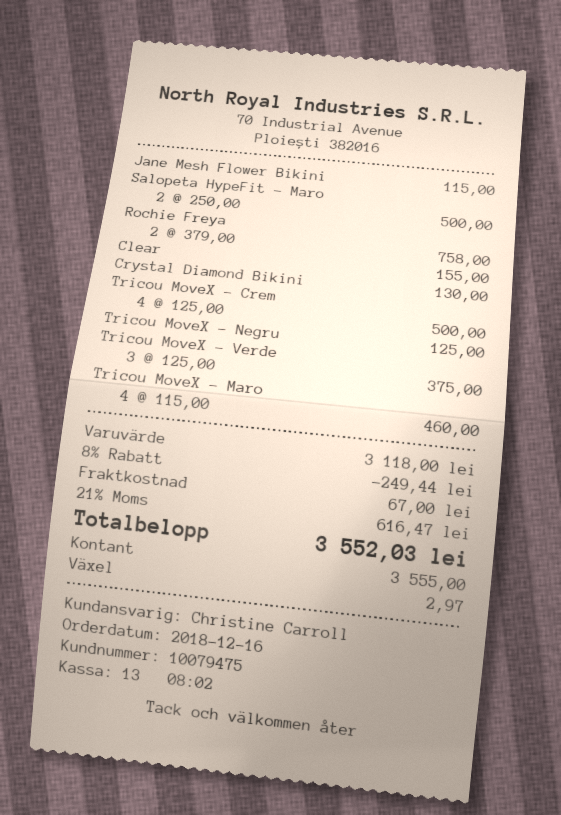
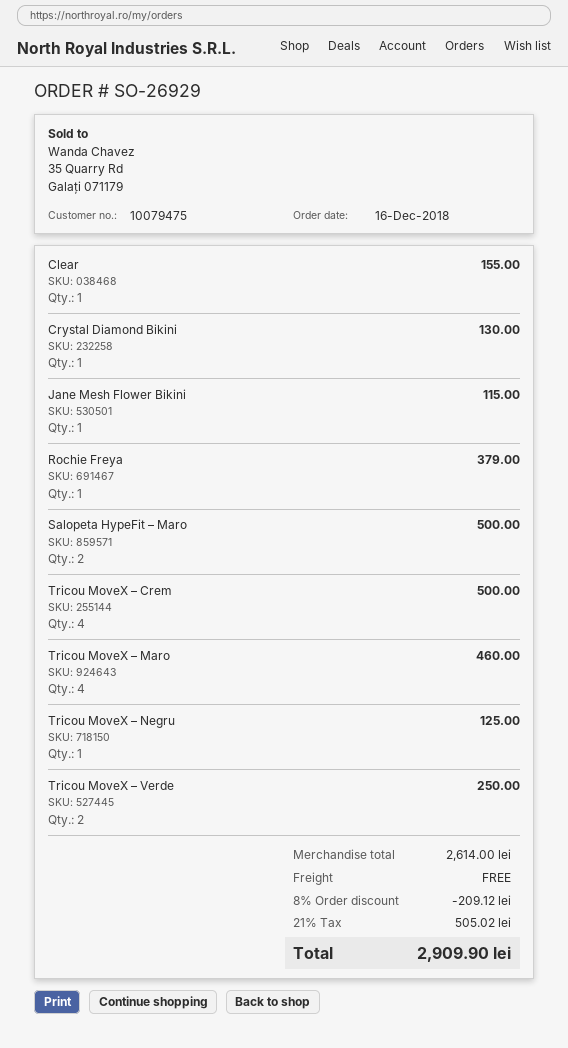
Rochie Freya: 2 for 758.00 -> 1 for 379.00
Tricou MoveX – Verde: 3 for 375.00 -> 2 for 250.00
subtotal: 3118.00 -> 2614.00
discount: 8% = 249.44 -> 8% = 209.12
shipping: 67.00 -> 0.00
tax: 21% = 616.47 -> 21% = 505.02
total: 3552.03 -> 2909.90

